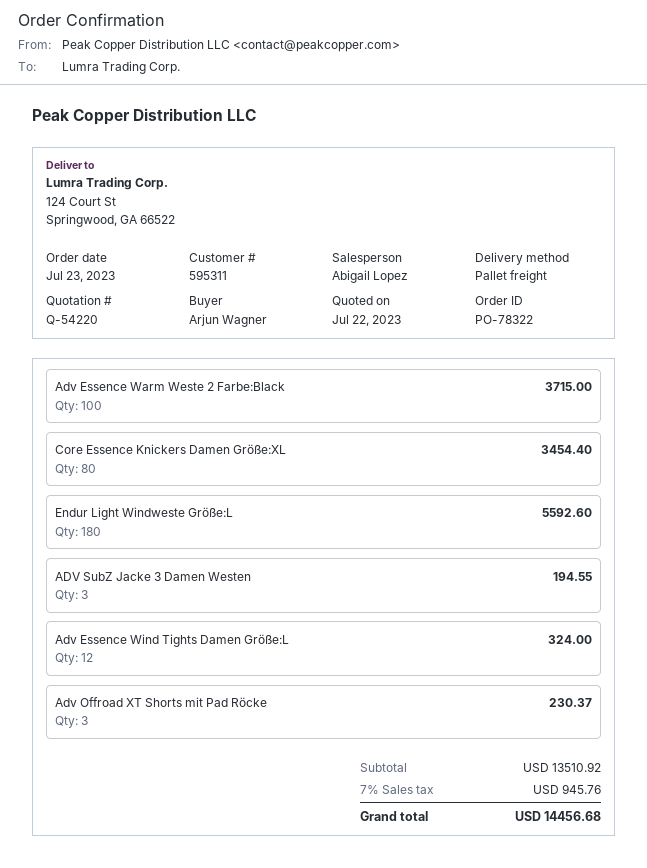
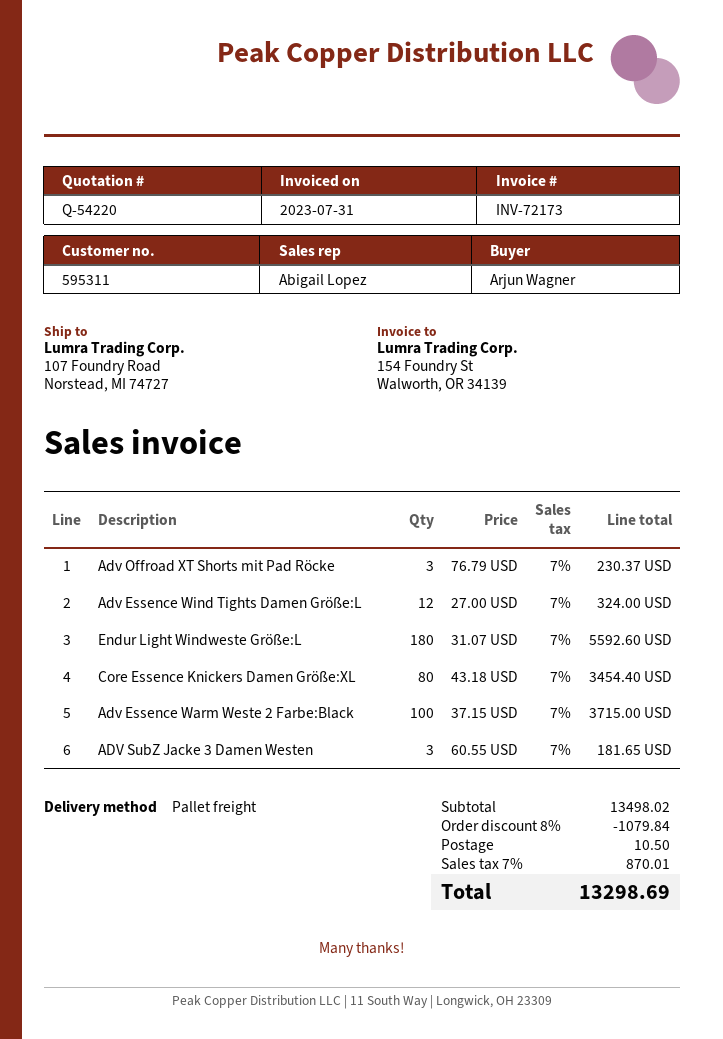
ship to: 124 Court St, Springwood, GA 66522 -> 107 Foundry Road, Norstead, MI 74727
ADV SubZ Jacke 3 Damen Westen: 3 for 194.55 -> 3 for 181.65
subtotal: 13510.92 -> 13498.02
discount: none -> 8% = 1079.84
shipping: none -> 10.50
tax: 7% = 945.76 -> 7% = 870.01
total: 14456.68 -> 13298.69

